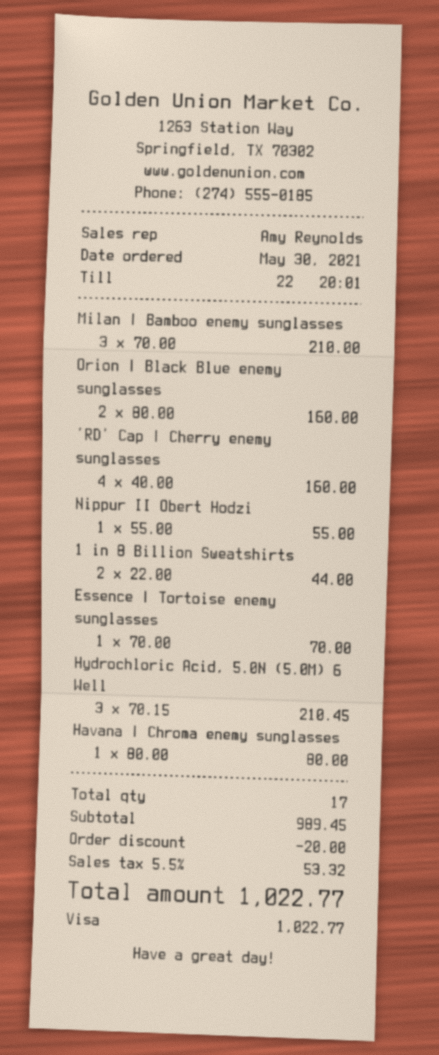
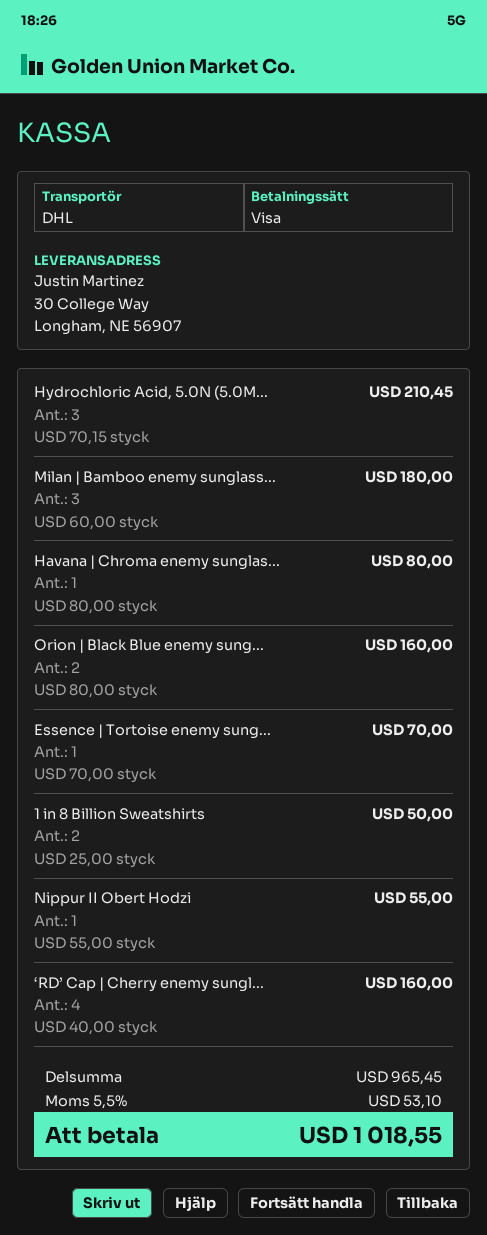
Milan | Bamboo enemy sunglasses: 3 x 70.00 = 210.00 -> 3 x 60.00 = 180.00
1 in 8 Billion Sweatshirts: 2 x 22.00 = 44.00 -> 2 x 25.00 = 50.00
subtotal: 989.45 -> 965.45
discount: 20.00 -> none
tax: 5.5% = 53.32 -> 5.5% = 53.10
total: 1022.77 -> 1018.55

